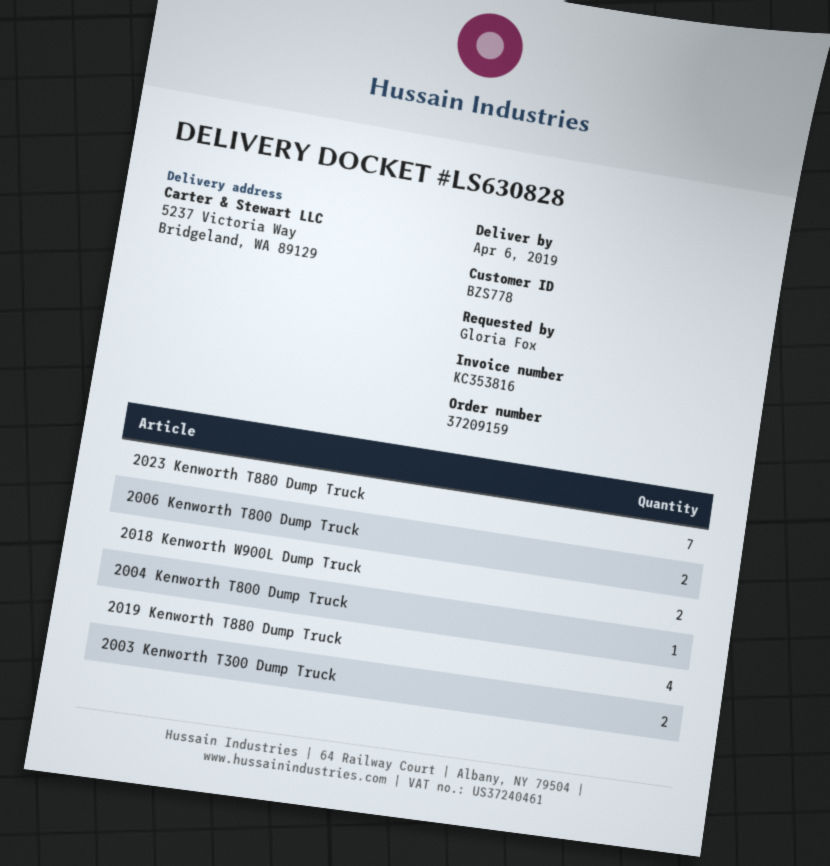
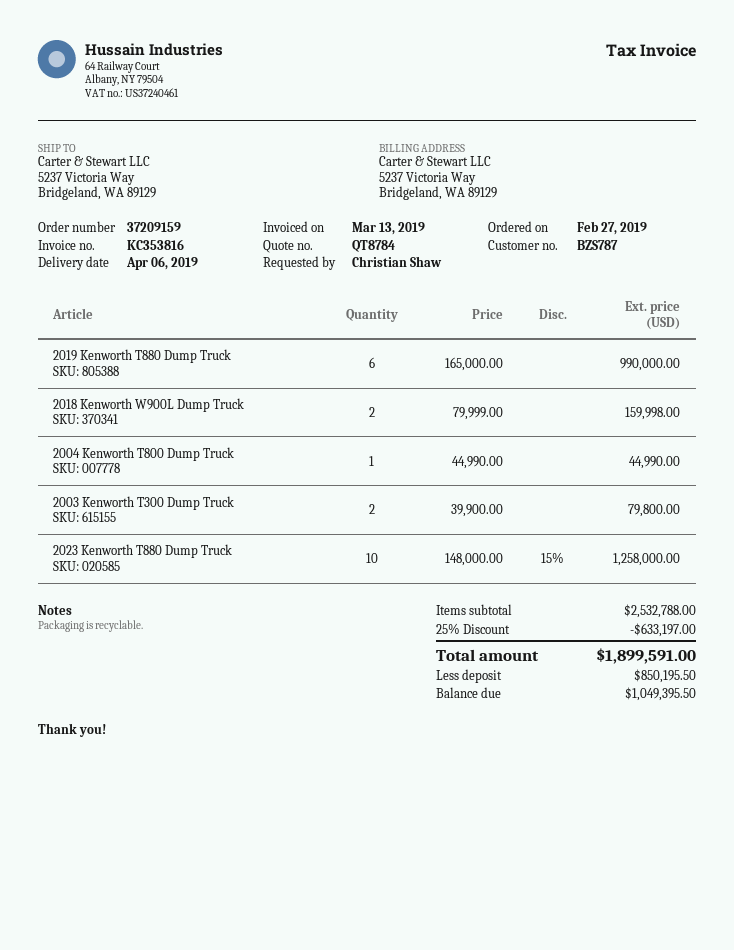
customer number: BZS778 -> BZS787
ordered by: Gloria Fox -> Christian Shaw
2023 Kenworth T880 Dump Truck: 7 -> 10
2006 Kenworth T800 Dump Truck: 2 -> none
2019 Kenworth T880 Dump Truck: 4 -> 6

